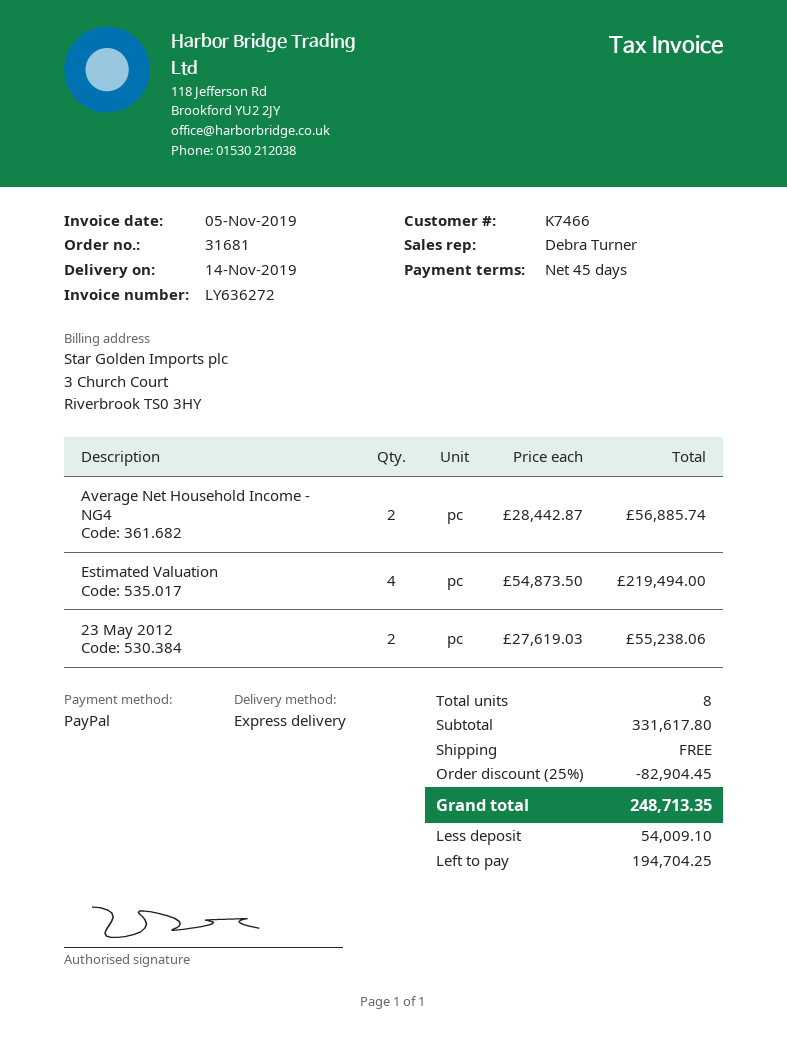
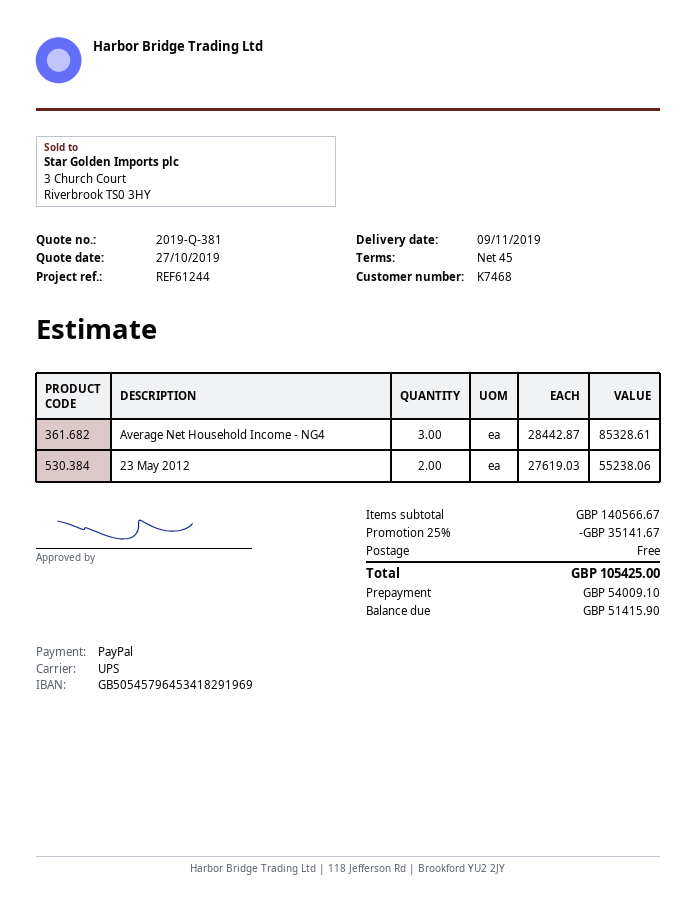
delivery date: 2019-11-14 -> 2019-11-09
customer number: K7466 -> K7468
shipping method: express -> UPS
Average Net Household Income - NG4: 2 x 28442.87 = 56885.74 -> 3 x 28442.87 = 85328.61
Estimated Valuation: 4 x 54873.50 = 219494.00 -> none
subtotal: 331617.80 -> 140566.67
discount: 25% = 82904.45 -> 25% = 35141.67
total: 248713.35 -> 105425.00
balance: 194704.25 -> 51415.90

